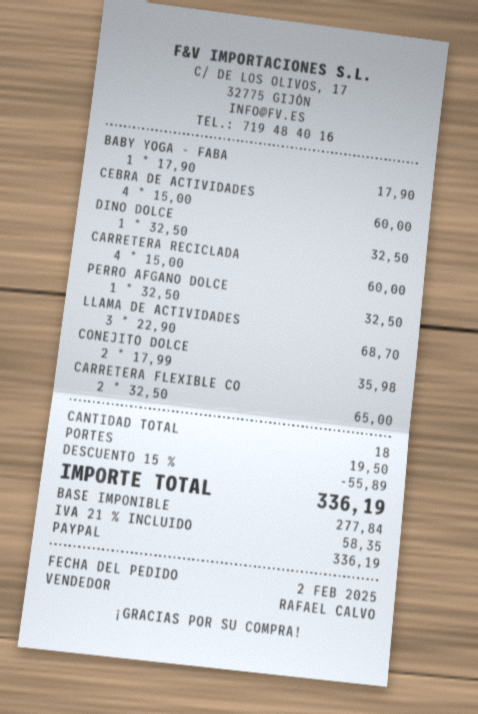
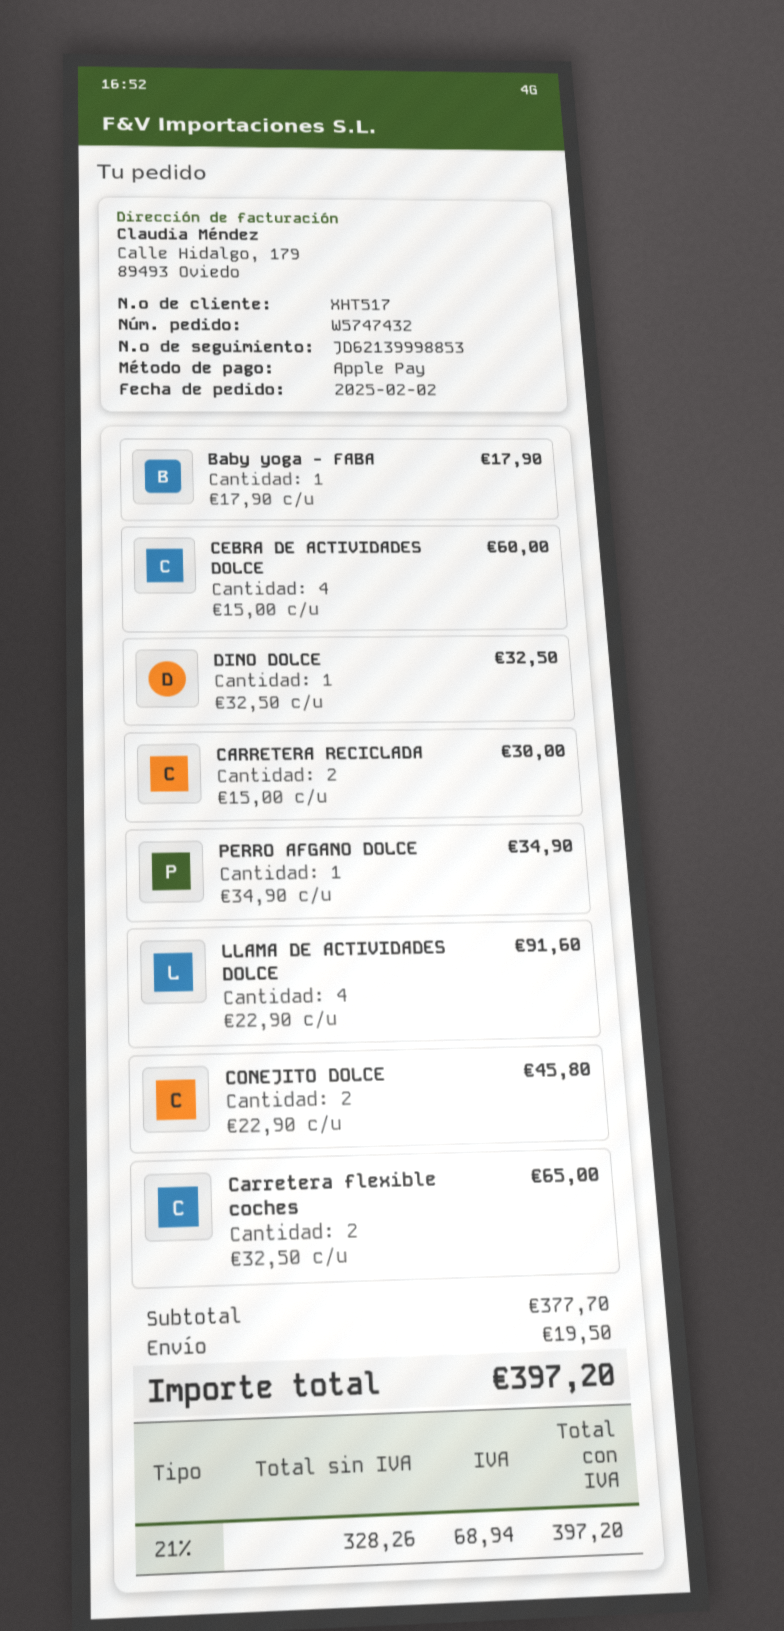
payment method: PayPal -> Apple Pay
CARRETERA RECICLADA: 4 x 15.00 = 60.00 -> 2 x 15.00 = 30.00
PERRO AFGANO DOLCE: 1 x 32.50 = 32.50 -> 1 x 34.90 = 34.90
LLAMA DE ACTIVIDADES: 3 x 22.90 = 68.70 -> 4 x 22.90 = 91.60
CONEJITO DOLCE: 2 x 17.99 = 35.98 -> 2 x 22.90 = 45.80
discount: 15% = 55.89 -> none
net: 277.84 -> 328.26
tax: 21% = 58.35 -> 21% = 68.94
total: 336.19 -> 397.20

